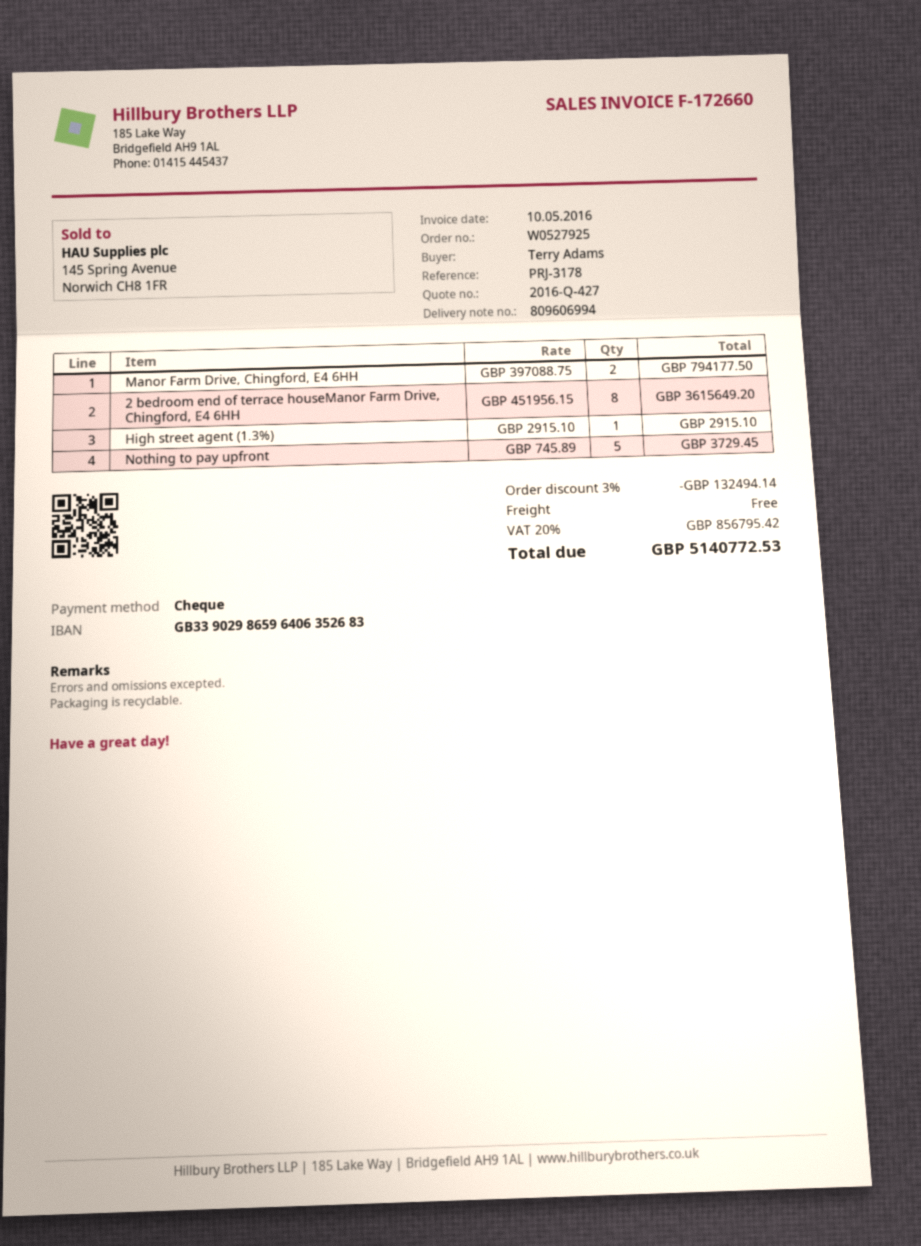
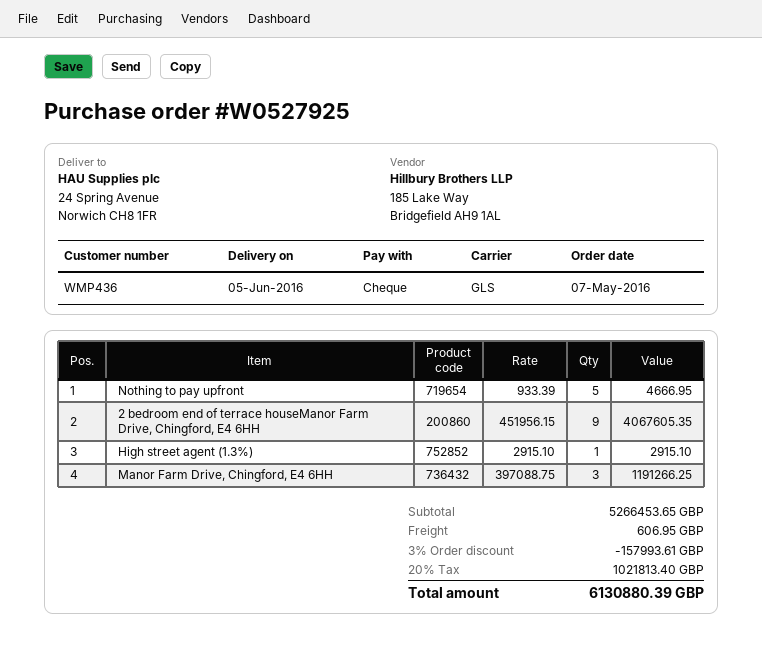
Manor Farm Drive, Chingford, E4 6HH: 2 x 397088.75 = 794177.50 -> 3 x 397088.75 = 1191266.25
2 bedroom end of terrace houseManor Farm Drive, Chingford, E4 6HH: 8 x 451956.15 = 3615649.20 -> 9 x 451956.15 = 4067605.35
Nothing to pay upfront: 5 x 745.89 = 3729.45 -> 5 x 933.39 = 4666.95
discount: 3% = 132494.14 -> 3% = 157993.61
shipping: 0.00 -> 606.95
tax: 20% = 856795.42 -> 20% = 1021813.40
total: 5140772.53 -> 6130880.39

